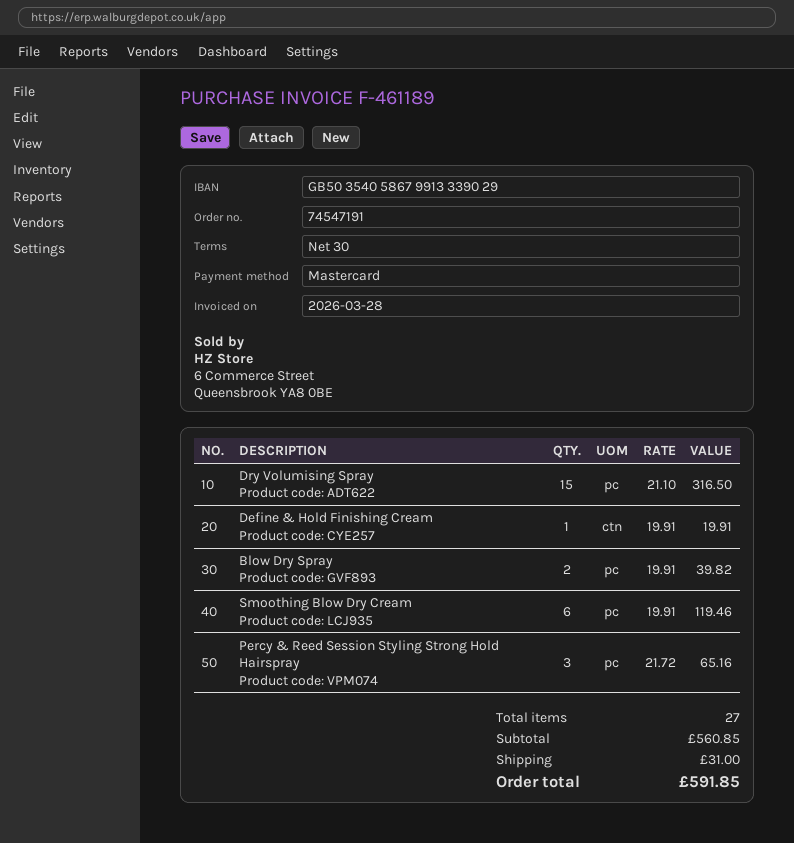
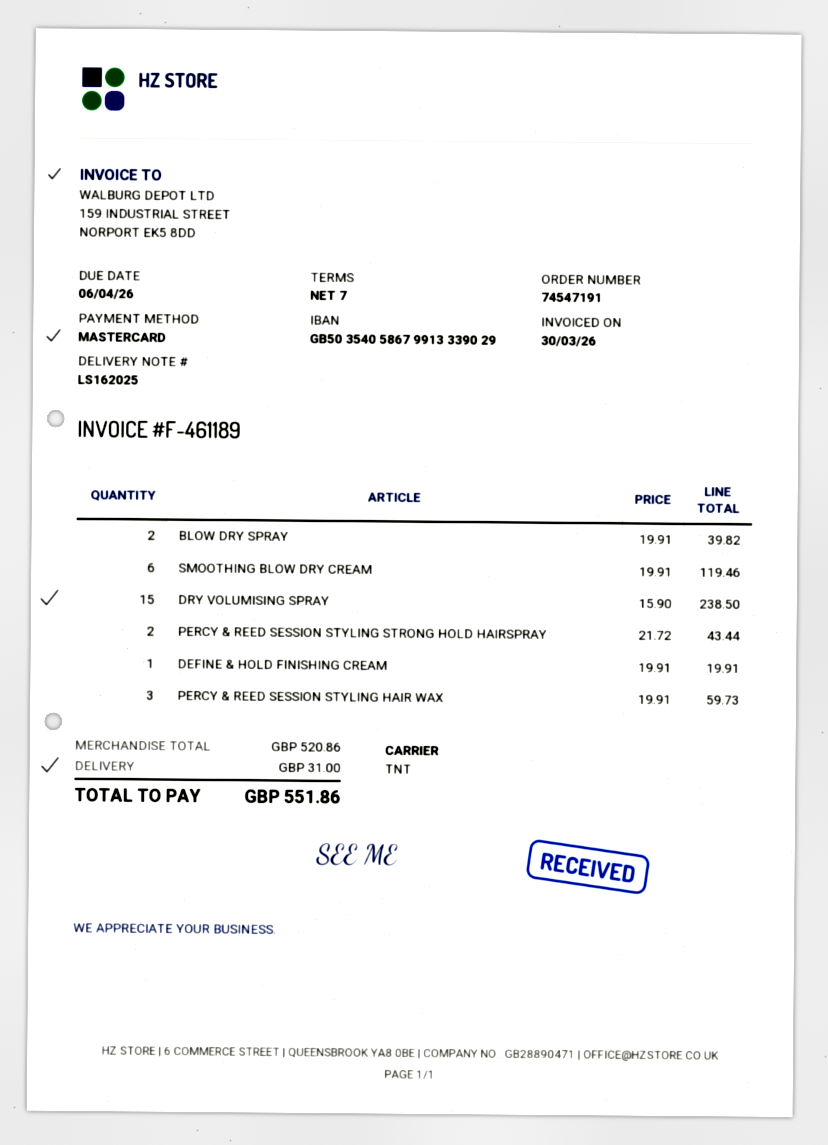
invoice date: 2026-03-28 -> 2026-03-30
payment terms: 30 days -> 7 days
Dry Volumising Spray: 15 x 21.10 = 316.50 -> 15 x 15.90 = 238.50
Percy & Reed Session Styling Strong Hold Hairspray: 3 x 21.72 = 65.16 -> 2 x 21.72 = 43.44
PERCY & REED SESSION STYLING HAIR WAX: none -> 3 x 19.91 = 59.73
subtotal: 560.85 -> 520.86
total: 591.85 -> 551.86

